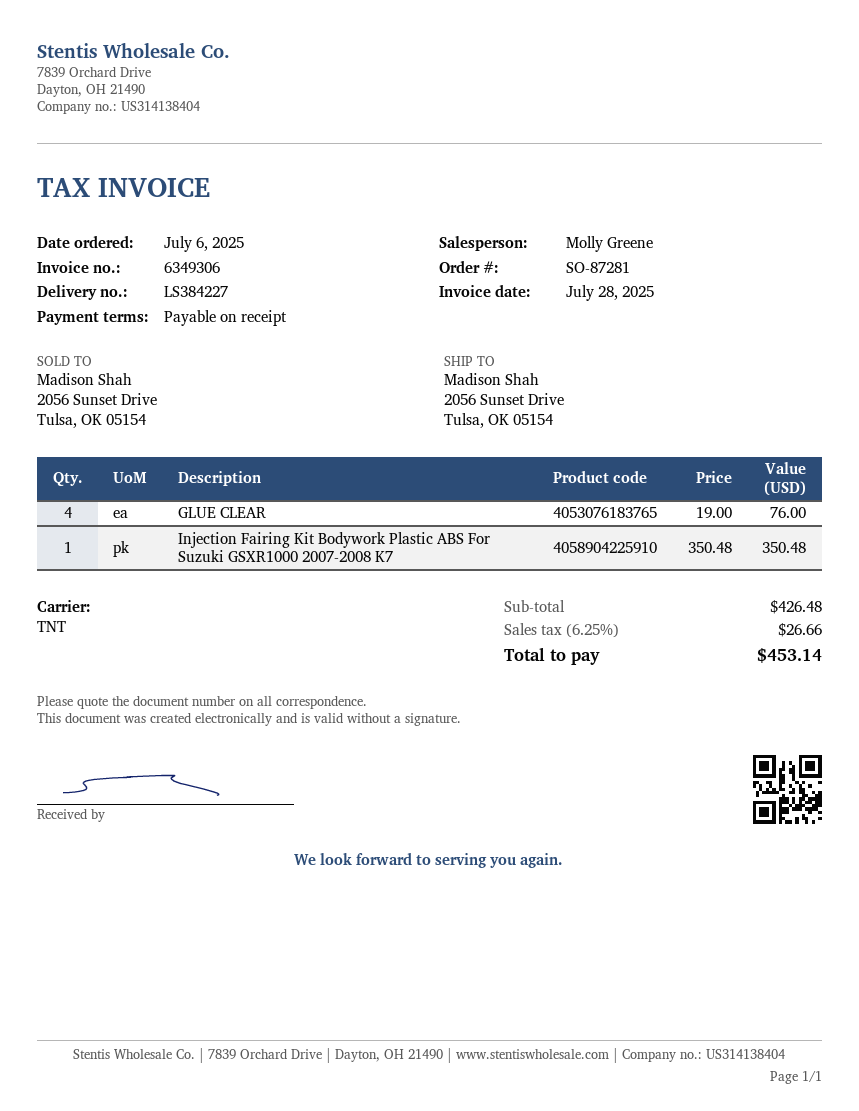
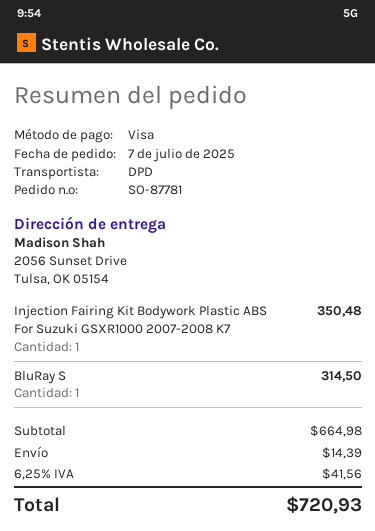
order number: SO-87281 -> SO-87781
order date: 2025-07-06 -> 2025-07-07
shipping method: TNT -> DPD
GLUE CLEAR: 4 for 76.00 -> none
BluRay S: none -> 1 for 314.50
subtotal: 426.48 -> 664.98
shipping: none -> 14.39
tax: 6.25% = 26.66 -> 6.25% = 41.56
total: 453.14 -> 720.93

